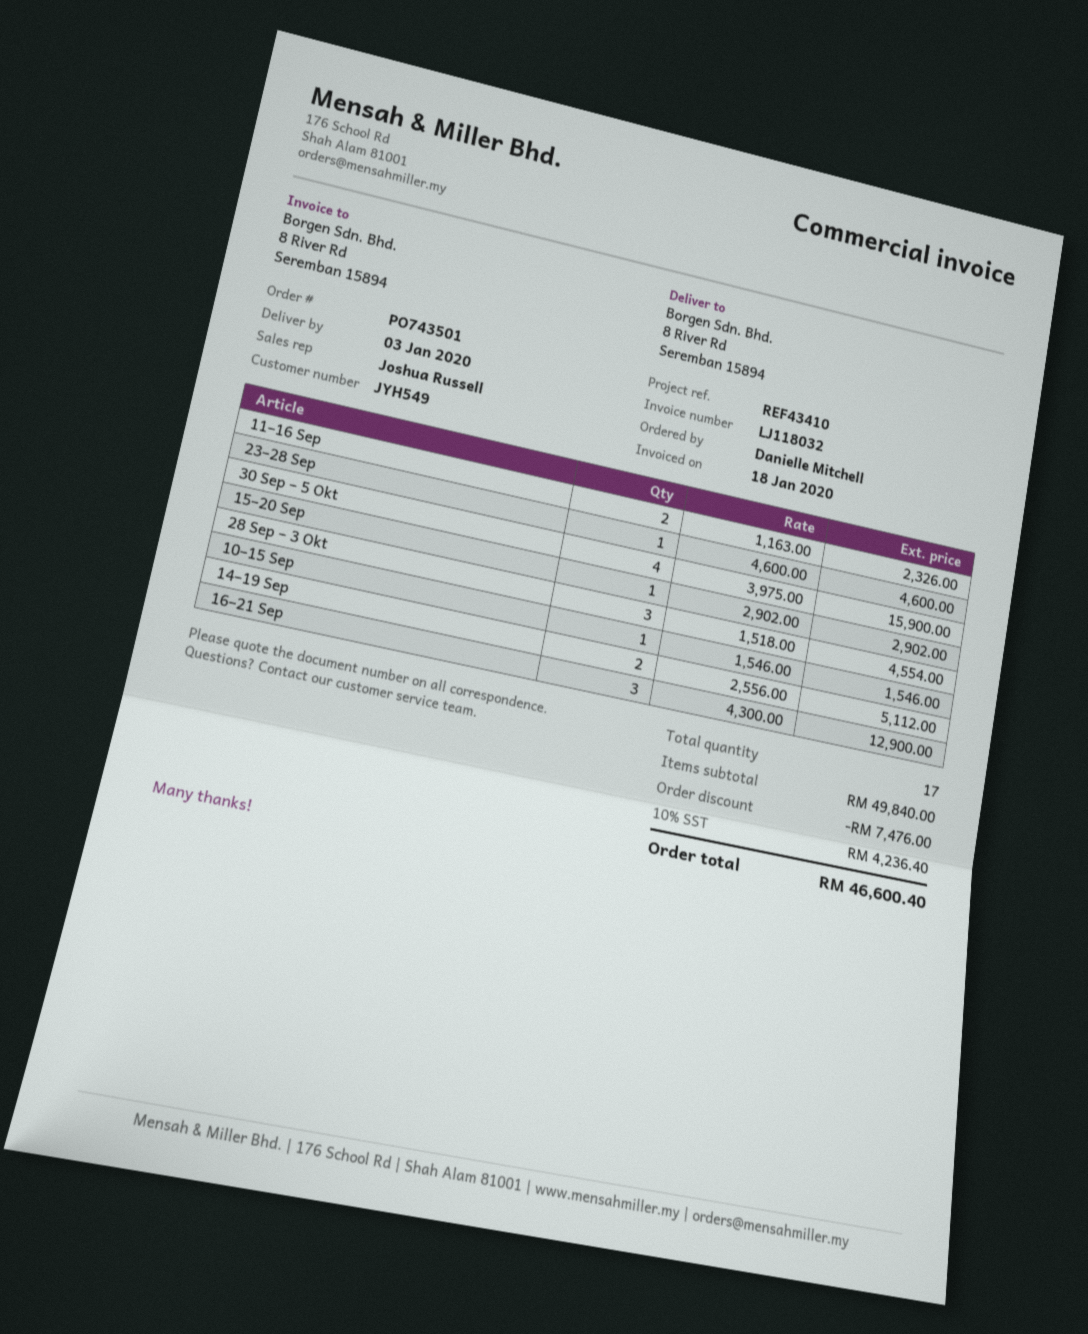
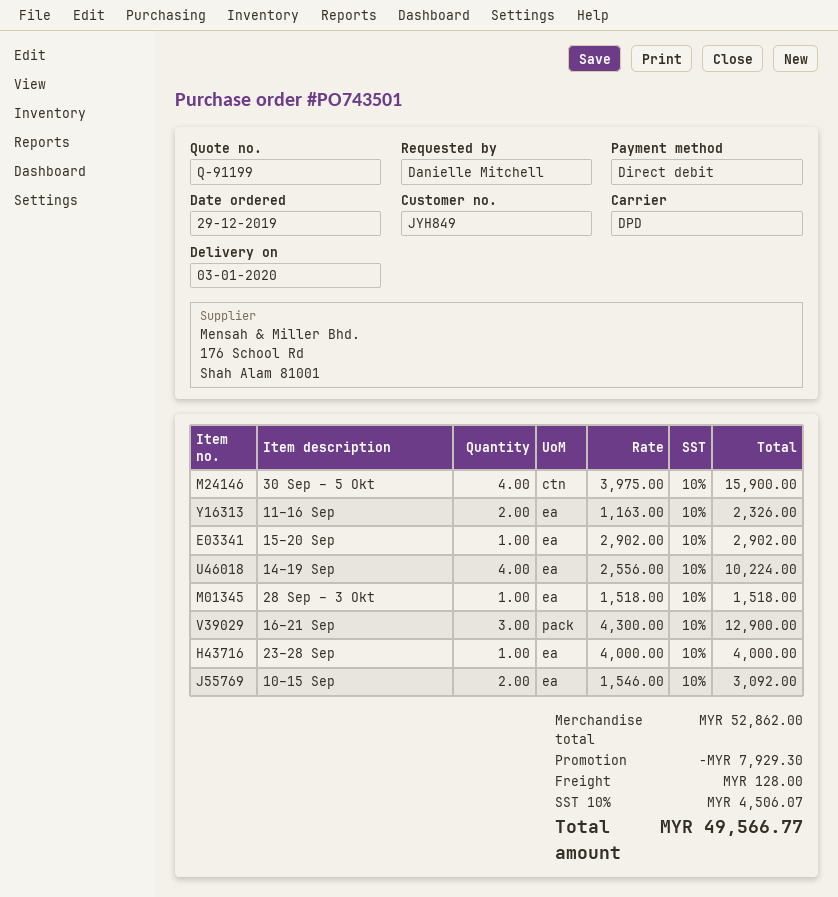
customer number: JYH549 -> JYH849
23–28 Sep: 1 x 4600.00 = 4600.00 -> 1 x 4000.00 = 4000.00
28 Sep – 3 Okt: 3 x 1518.00 = 4554.00 -> 1 x 1518.00 = 1518.00
10–15 Sep: 1 x 1546.00 = 1546.00 -> 2 x 1546.00 = 3092.00
14–19 Sep: 2 x 2556.00 = 5112.00 -> 4 x 2556.00 = 10224.00
subtotal: 49840.00 -> 52862.00
discount: 7476.00 -> 7929.30
shipping: none -> 128.00
tax: 10% = 4236.40 -> 10% = 4506.07
total: 46600.40 -> 49566.77

